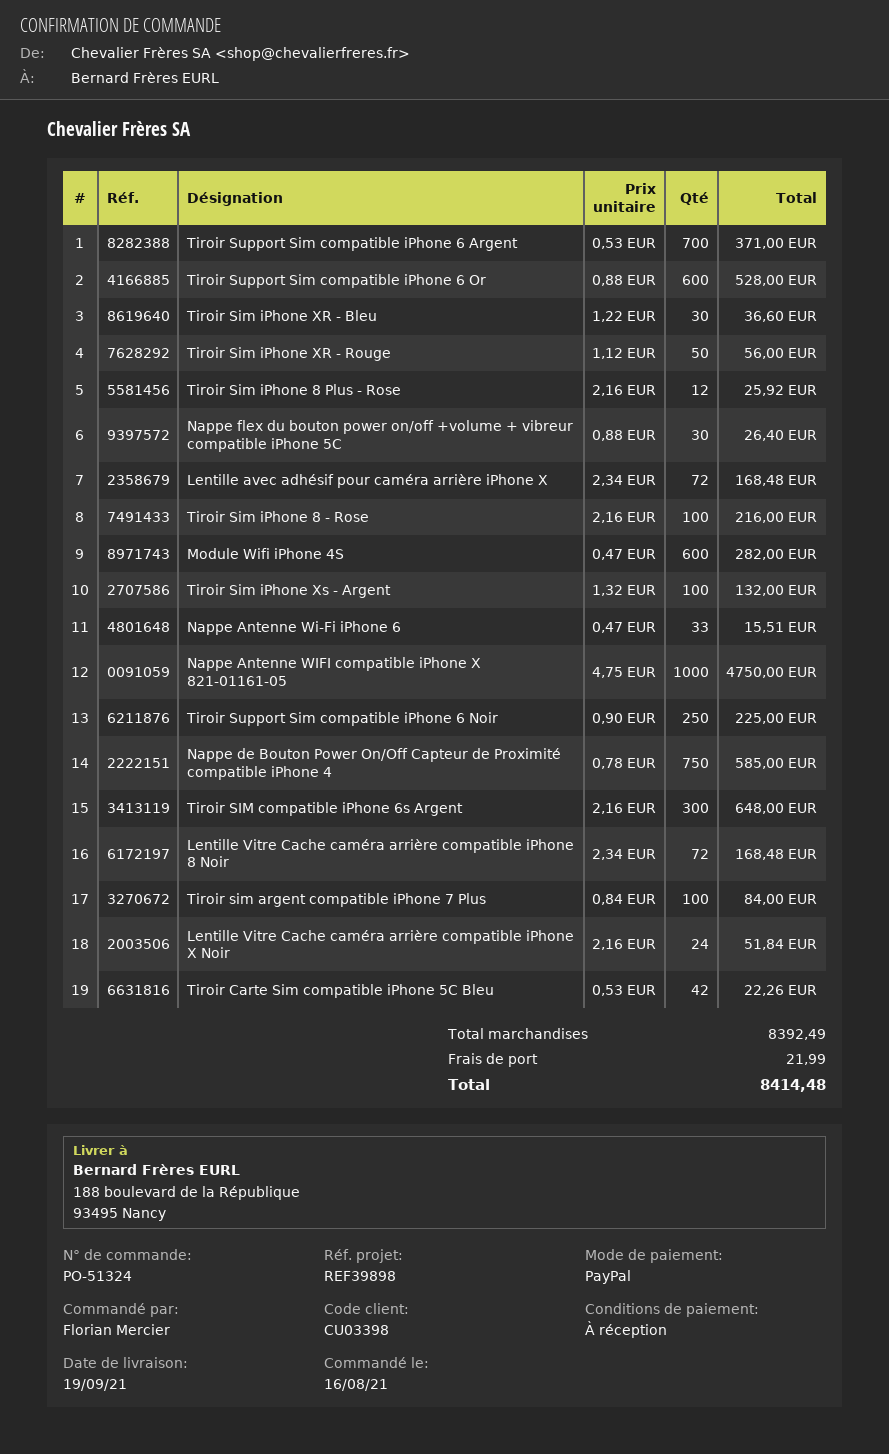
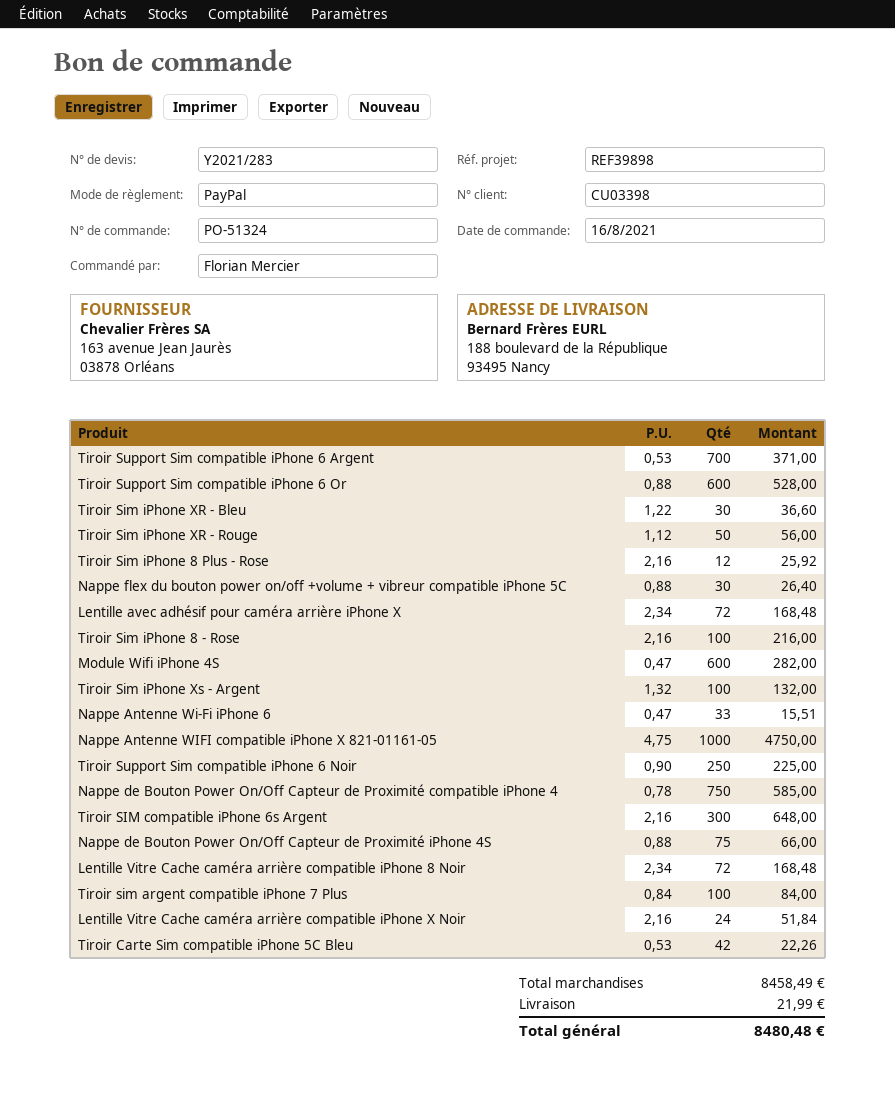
Nappe de Bouton Power On/Off Capteur de Proximité iPhone 4S: none -> 75 x 0.88 = 66.00
subtotal: 8392.49 -> 8458.49
total: 8414.48 -> 8480.48

